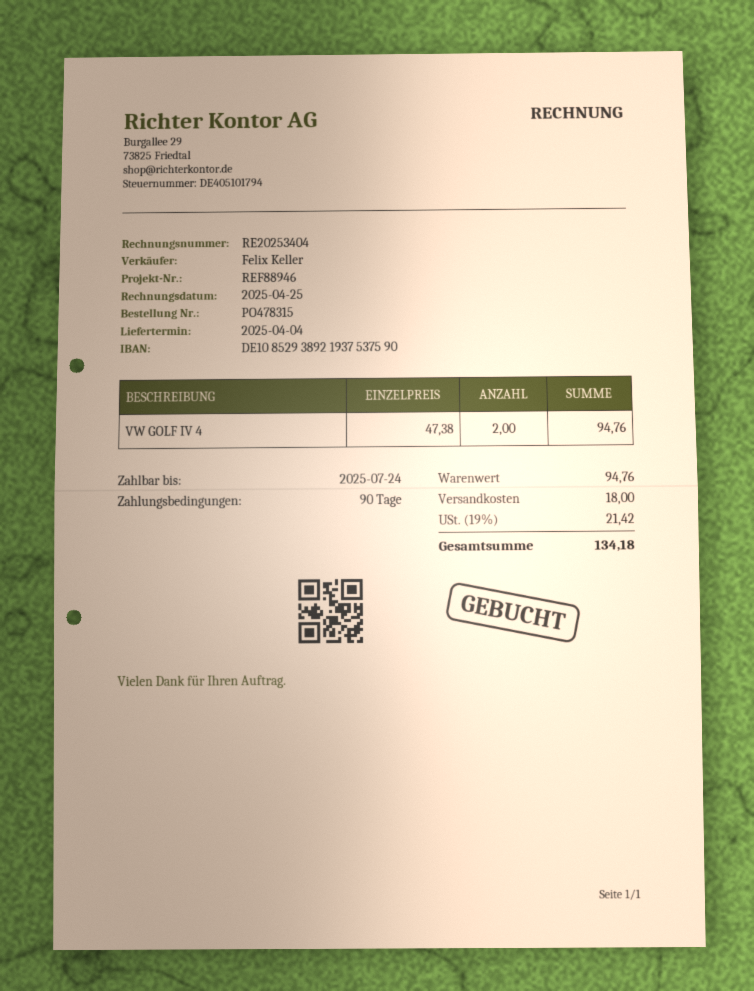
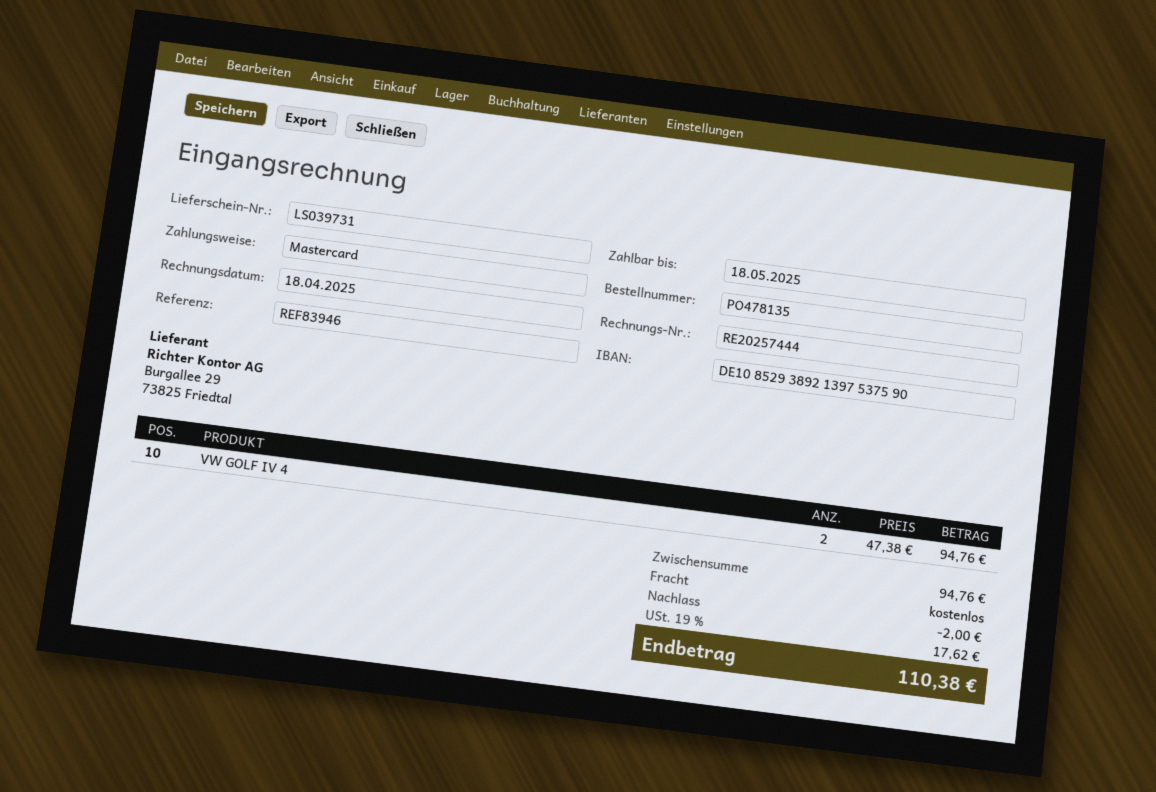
order number: PO478315 -> PO478135
invoice number: RE20253404 -> RE20257444
invoice date: 2025-04-25 -> 2025-04-18
due date: 2025-07-24 -> 2025-05-18
reference: REF88946 -> REF83946
bank account: DE10852938921937537590 -> DE10852938921397537590
discount: none -> 2.00
shipping: 18.00 -> 0.00
tax: 19% = 21.42 -> 19% = 17.62
total: 134.18 -> 110.38

